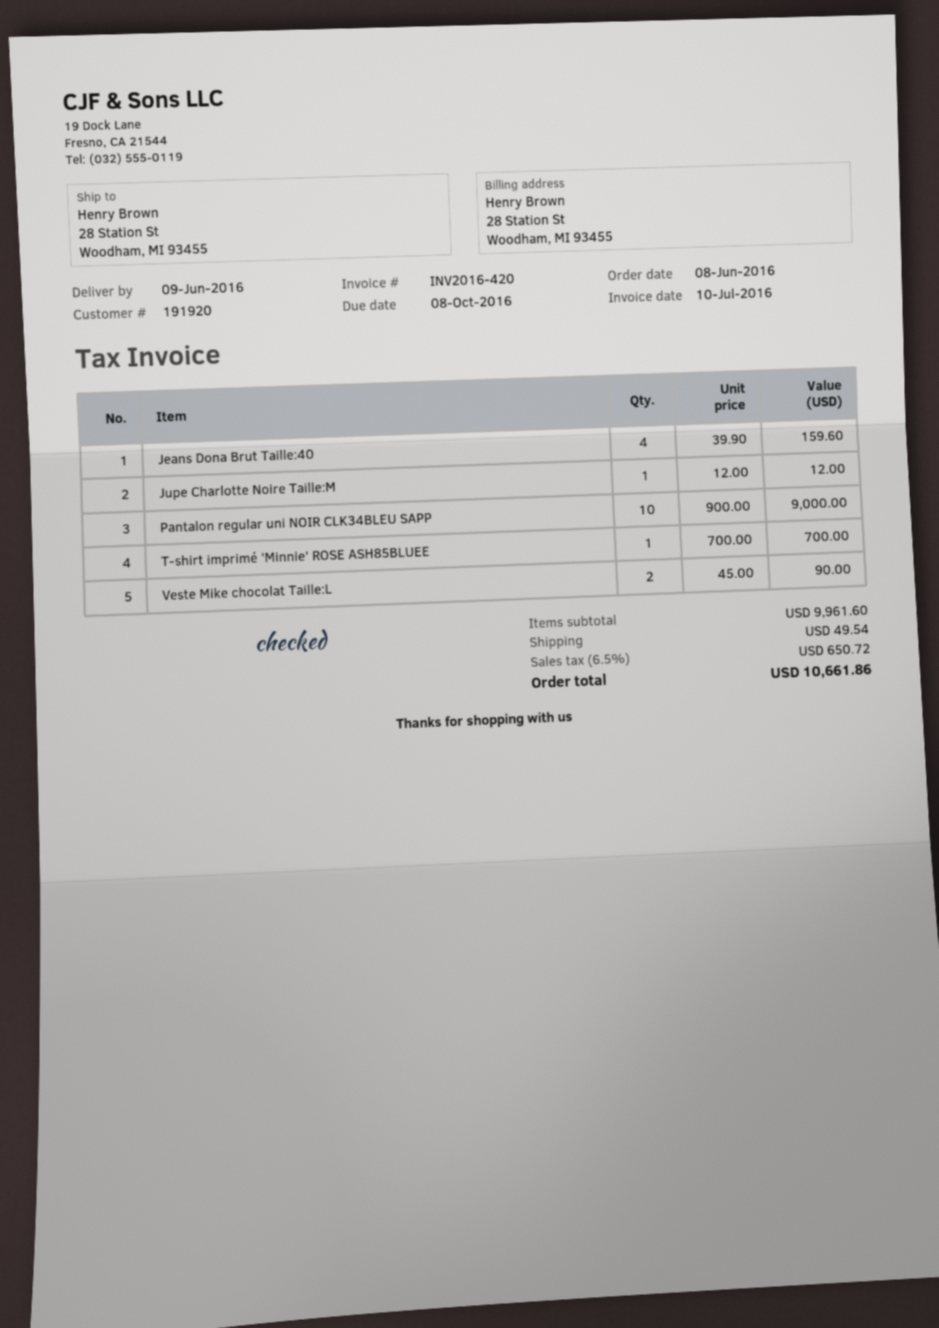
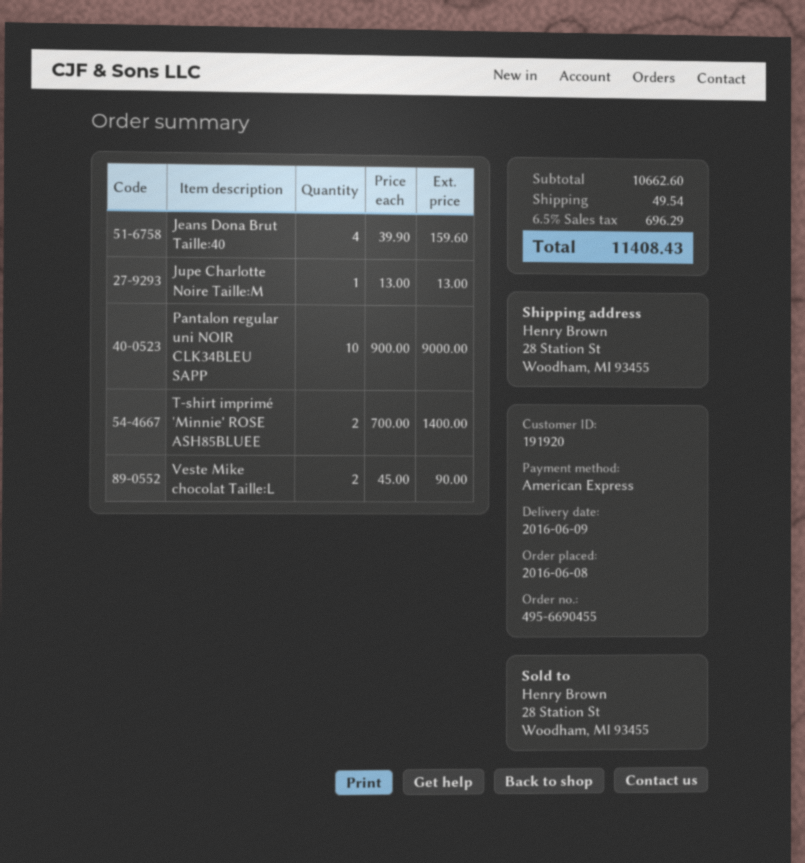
Jupe Charlotte Noire Taille:M: 1 x 12.00 = 12.00 -> 1 x 13.00 = 13.00
T-shirt imprimé 'Minnie' ROSE ASH85BLUEE: 1 x 700.00 = 700.00 -> 2 x 700.00 = 1400.00
subtotal: 9961.60 -> 10662.60
tax: 6.5% = 650.72 -> 6.5% = 696.29
total: 10661.86 -> 11408.43

